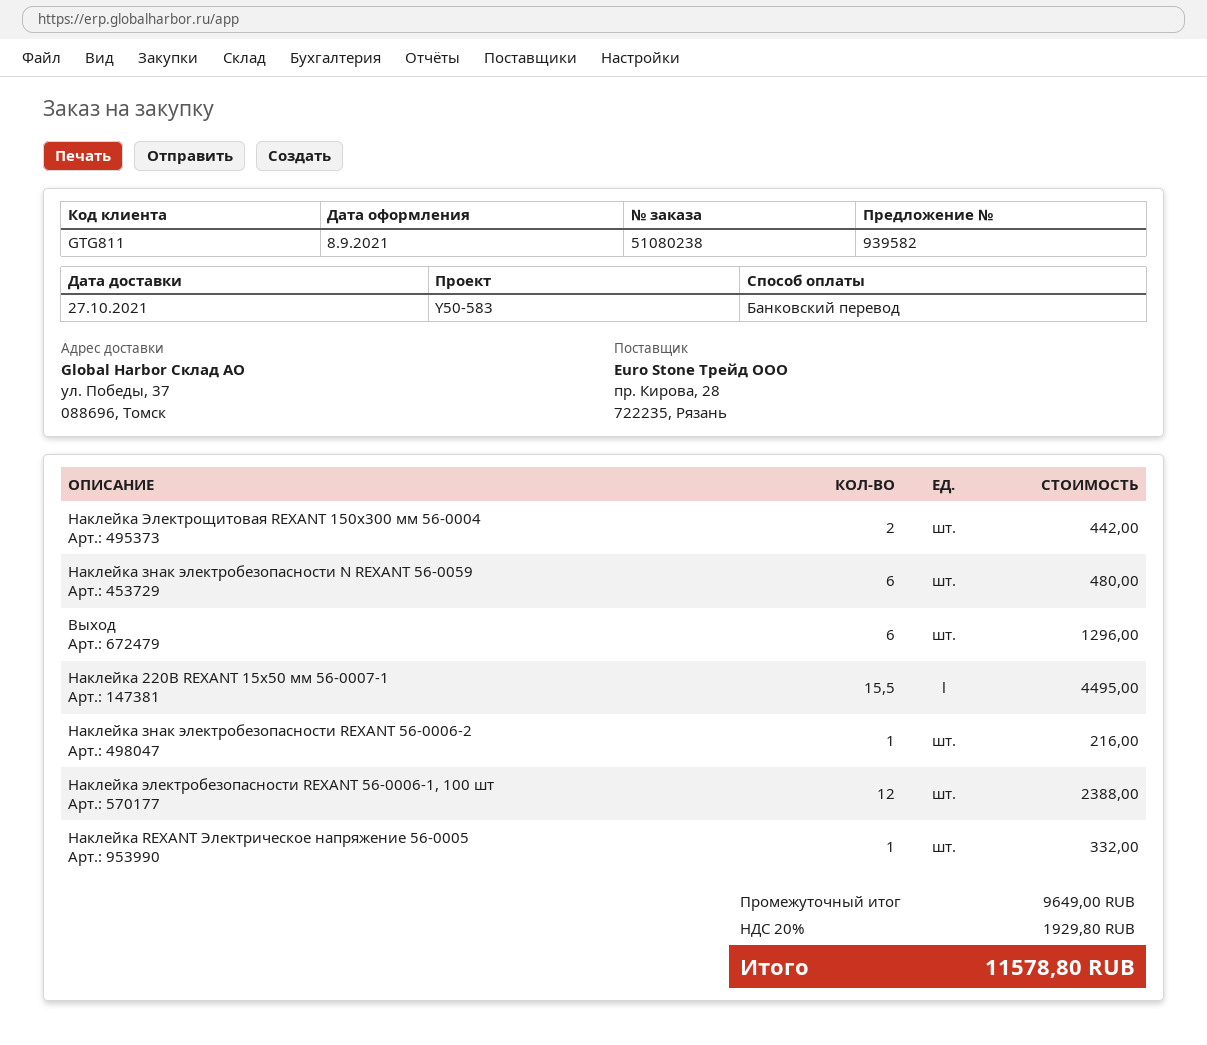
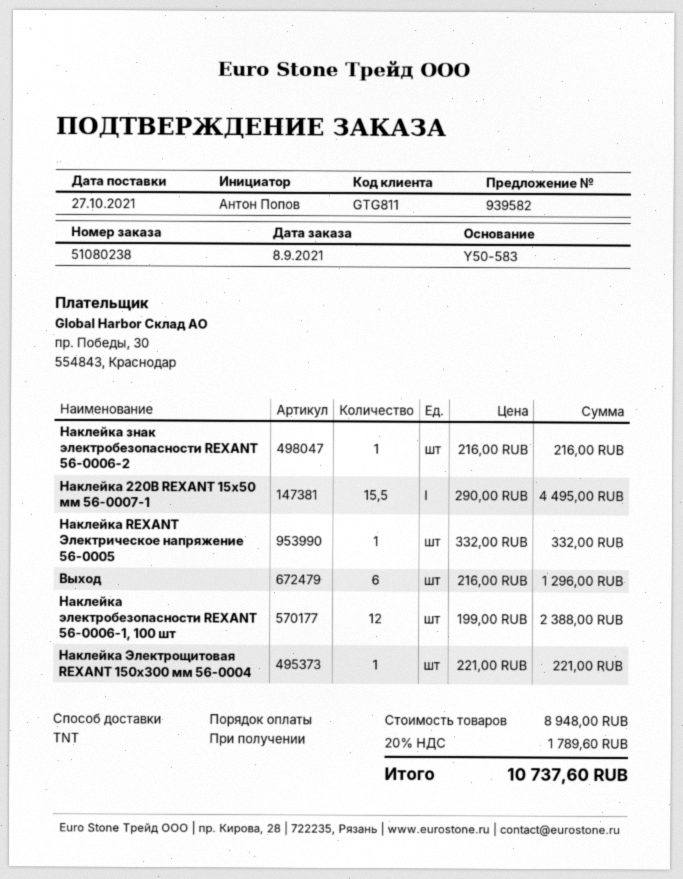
Наклейка Электрощитовая REXANT 150x300 мм 56-0004: 2 for 442.00 -> 1 for 221.00
Наклейка знак электробезопасности N REXANT 56-0059: 6 for 480.00 -> none
subtotal: 9649.00 -> 8948.00
tax: 20% = 1929.80 -> 20% = 1789.60
total: 11578.80 -> 10737.60

